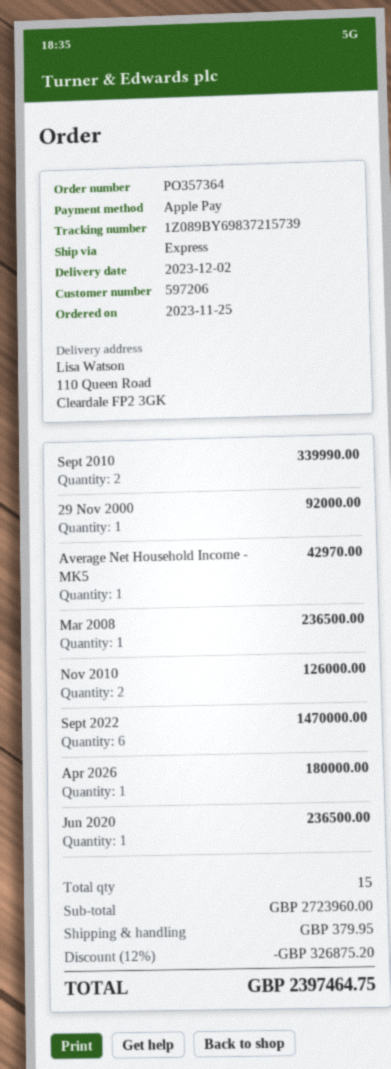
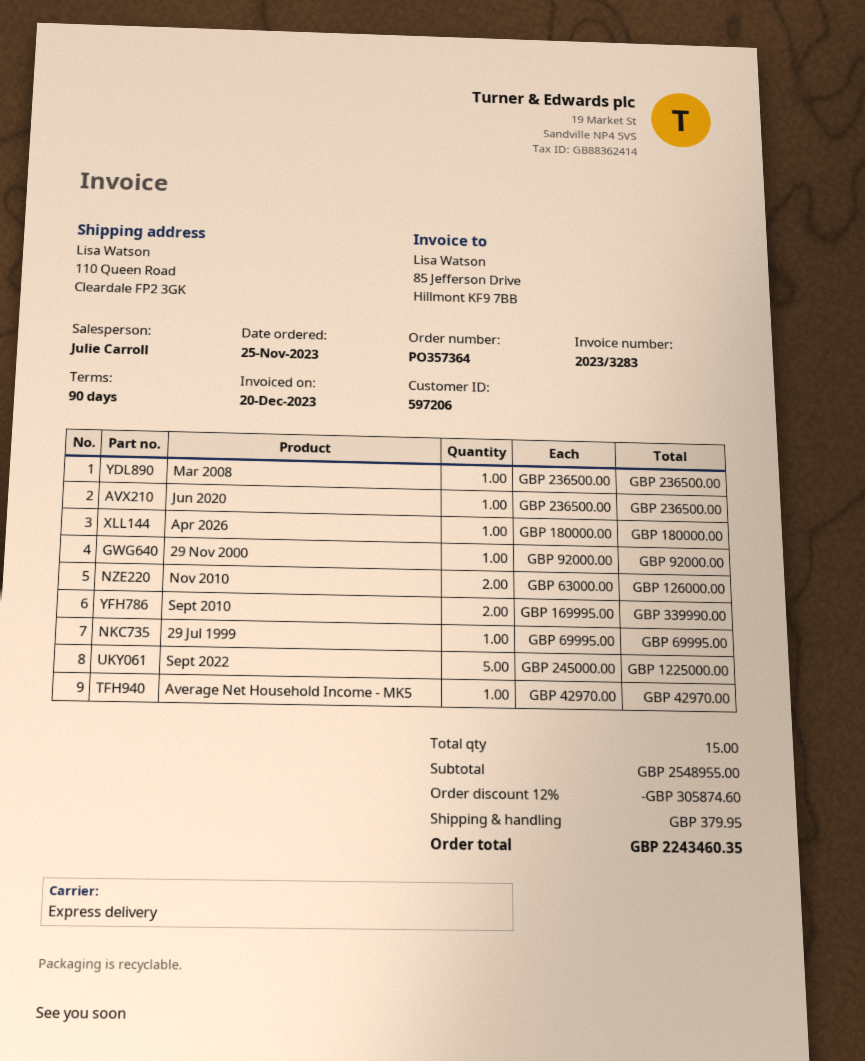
Sept 2022: 6 for 1470000.00 -> 5 for 1225000.00
29 Jul 1999: none -> 1 for 69995.00
subtotal: 2723960.00 -> 2548955.00
discount: 12% = 326875.20 -> 12% = 305874.60
total: 2397464.75 -> 2243460.35

